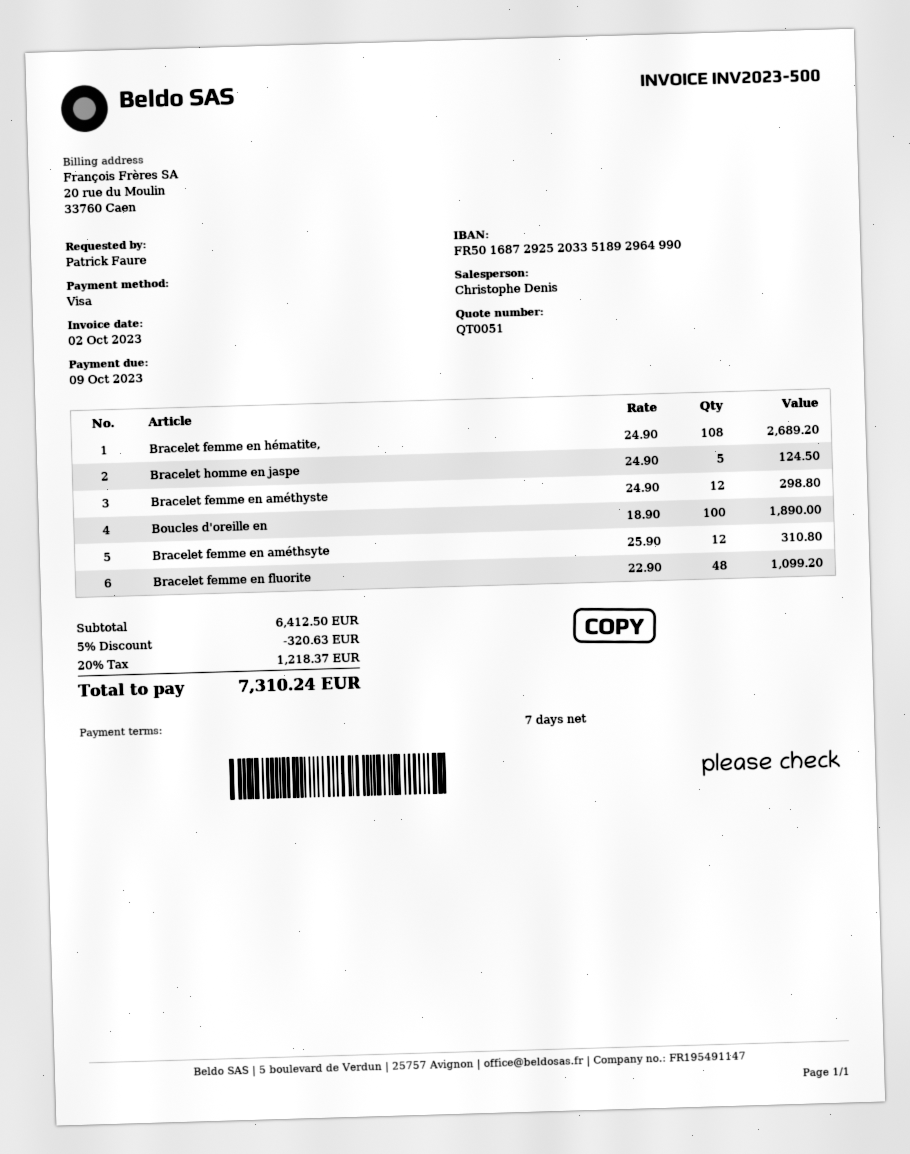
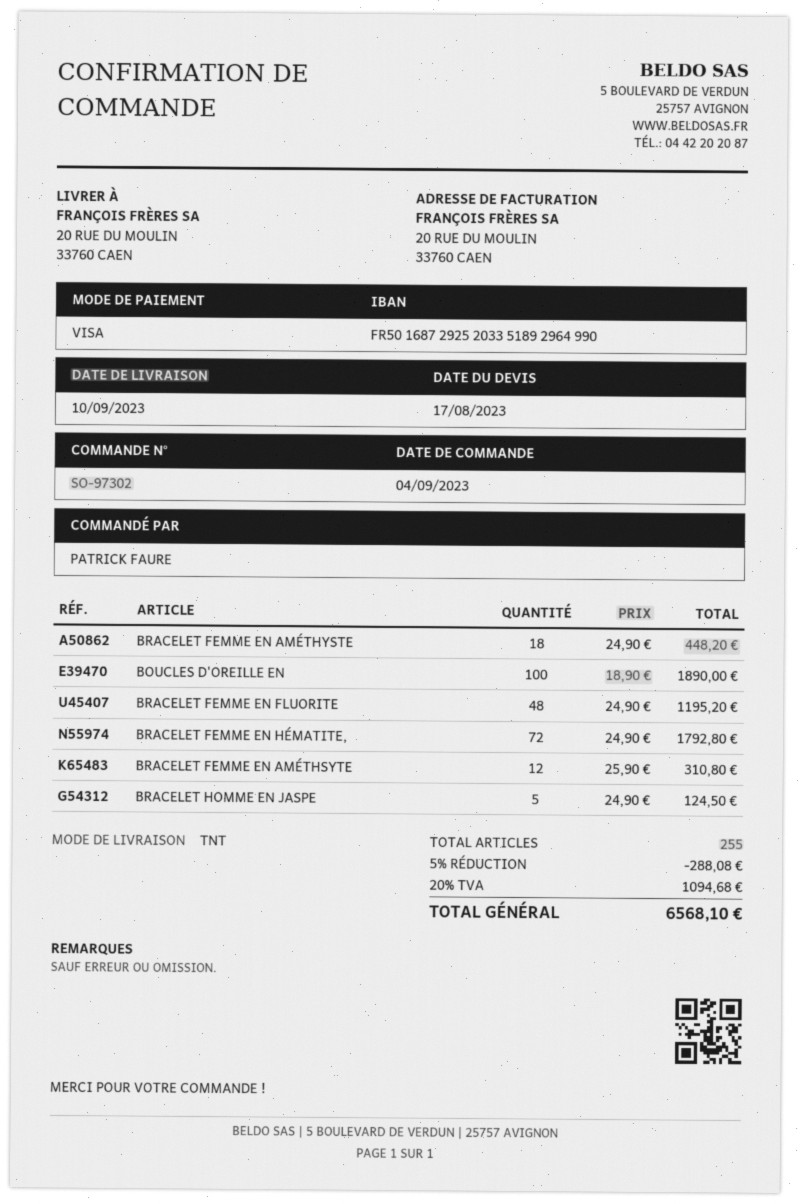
Bracelet femme en hématite,: 108 x 24.90 = 2689.20 -> 72 x 24.90 = 1792.80
Bracelet femme en améthyste: 12 x 24.90 = 298.80 -> 18 x 24.90 = 448.20
Bracelet femme en fluorite: 48 x 22.90 = 1099.20 -> 48 x 24.90 = 1195.20
discount: 5% = 320.63 -> 5% = 288.08
tax: 20% = 1218.37 -> 20% = 1094.68
total: 7310.24 -> 6568.10

